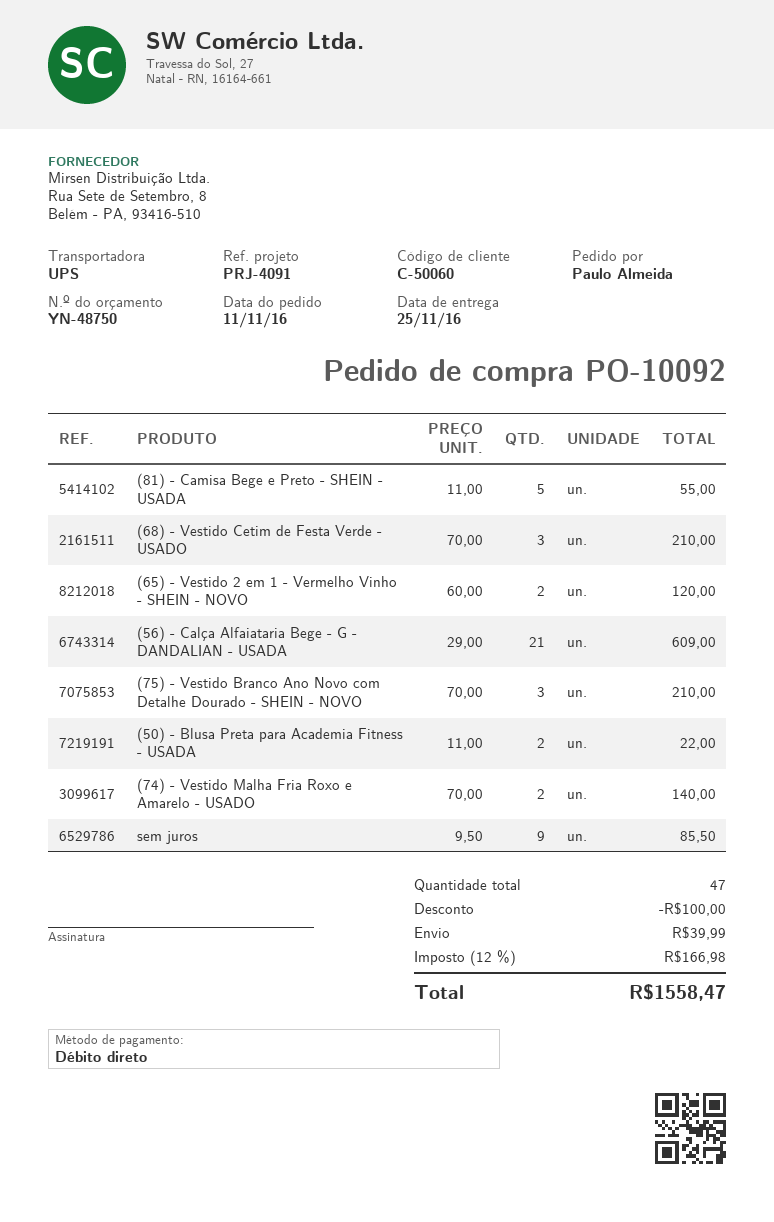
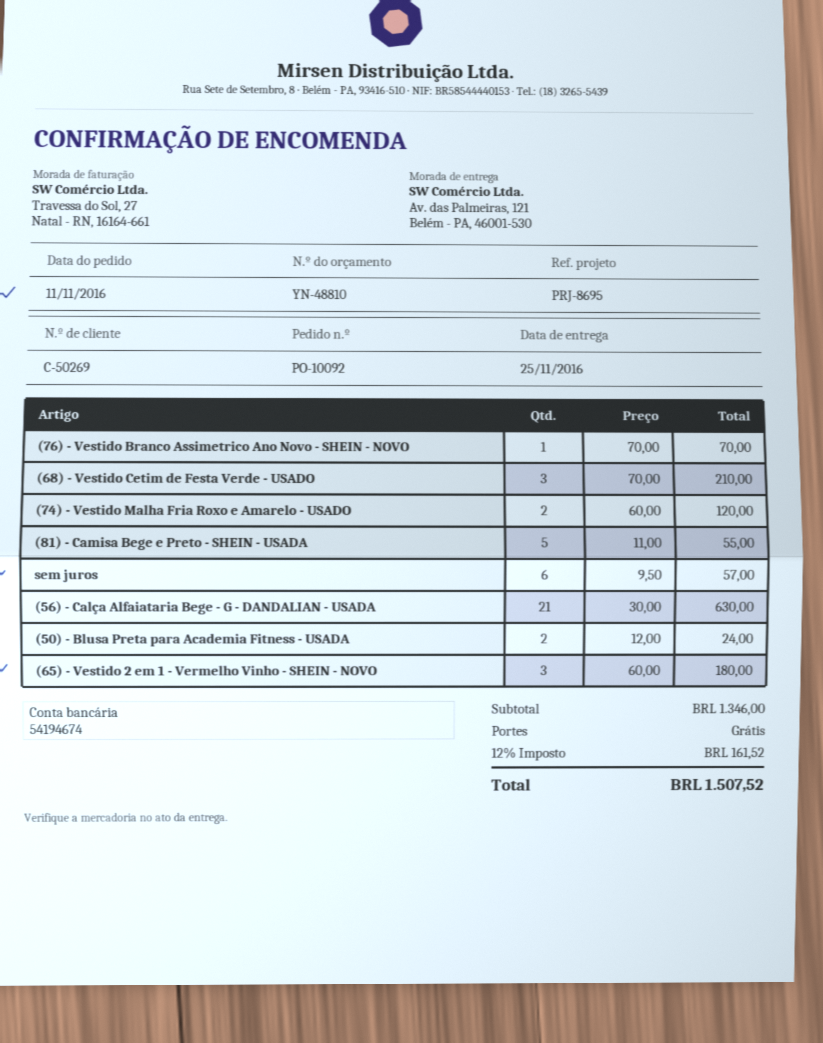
quote number: YN-48750 -> YN-48810
customer number: C-50060 -> C-50269
reference: PRJ-4091 -> PRJ-8695
(65) - Vestido 2 em 1 - Vermelho Vinho - SHEIN - NOVO: 2 x 60.00 = 120.00 -> 3 x 60.00 = 180.00
(56) - Calça Alfaiataria Bege - G - DANDALIAN - USADA: 21 x 29.00 = 609.00 -> 21 x 30.00 = 630.00
(75) - Vestido Branco Ano Novo com Detalhe Dourado - SHEIN - NOVO: 3 x 70.00 = 210.00 -> none
(50) - Blusa Preta para Academia Fitness - USADA: 2 x 11.00 = 22.00 -> 2 x 12.00 = 24.00
(74) - Vestido Malha Fria Roxo e Amarelo - USADO: 2 x 70.00 = 140.00 -> 2 x 60.00 = 120.00
sem juros: 9 x 9.50 = 85.50 -> 6 x 9.50 = 57.00
(76) - Vestido Branco Assimetrico Ano Novo - SHEIN - NOVO: none -> 1 x 70.00 = 70.00
discount: 100.00 -> none
shipping: 39.99 -> 0.00
tax: 12% = 166.98 -> 12% = 161.52
total: 1558.47 -> 1507.52

